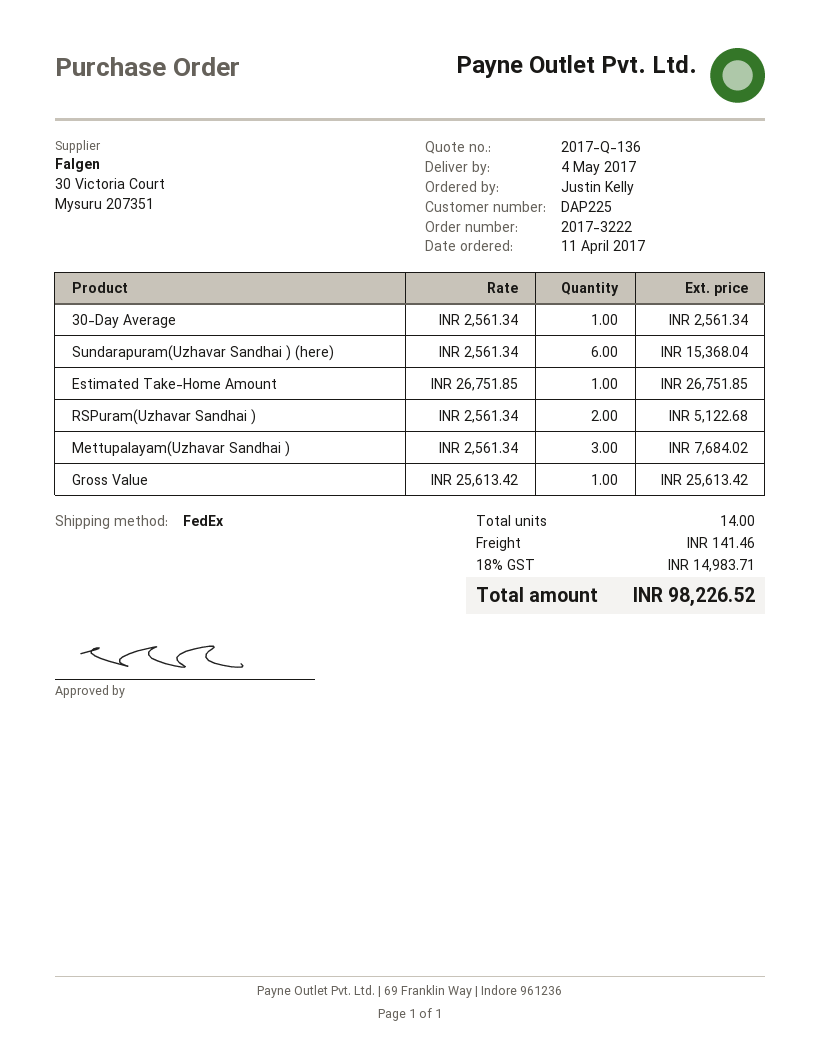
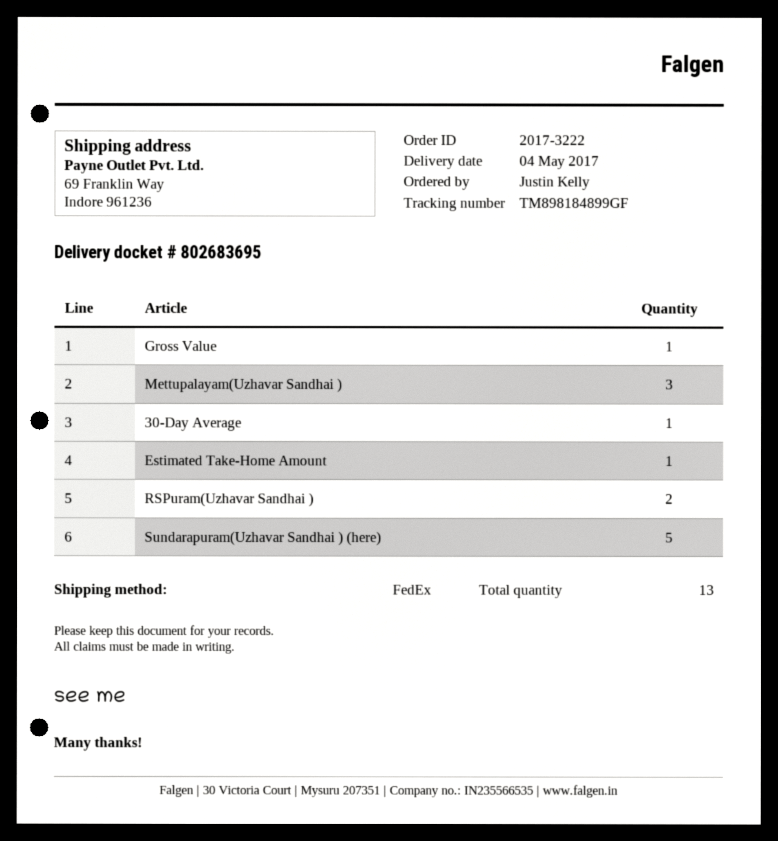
Sundarapuram(Uzhavar Sandhai ) (here): 6 -> 5
total quantity: 14 -> 13

